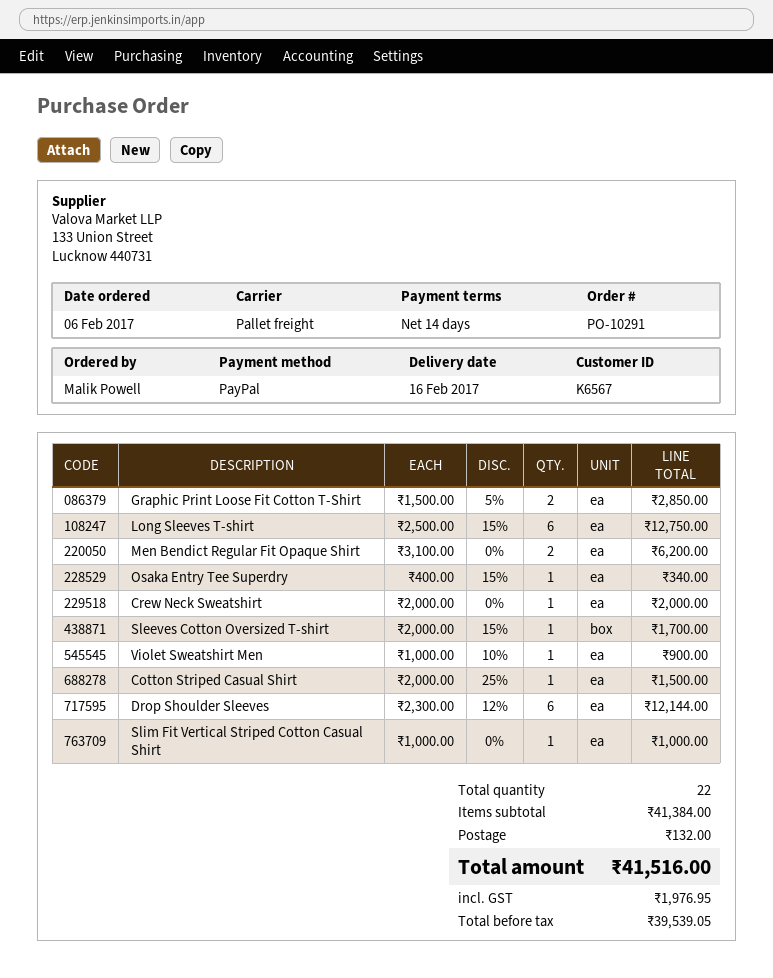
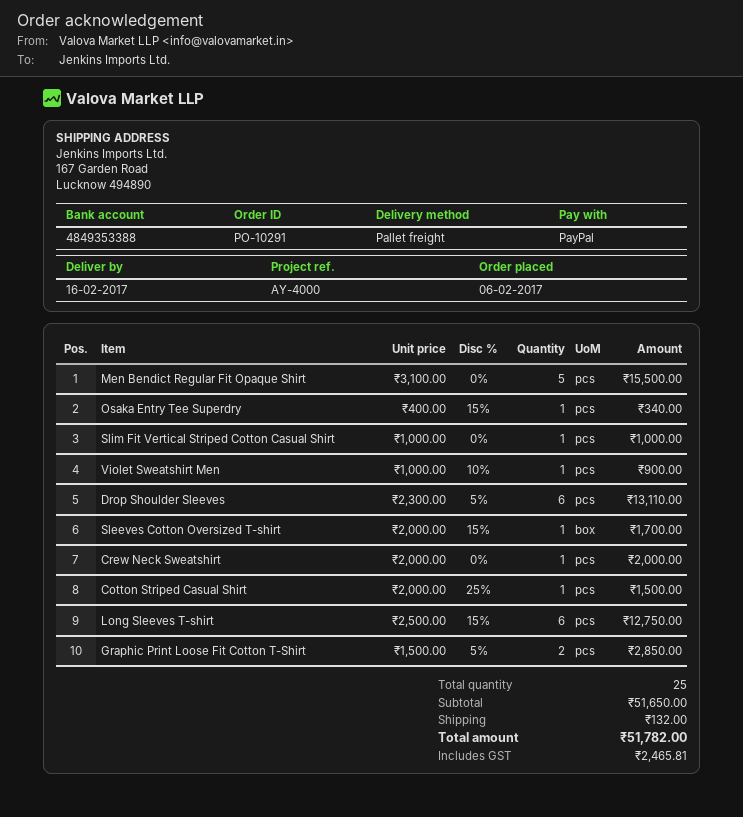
Men Bendict Regular Fit Opaque Shirt: 2 x 3100.00 = 6200.00 -> 5 x 3100.00 = 15500.00
Drop Shoulder Sleeves: 6 x 2300.00 - 12% = 12144.00 -> 6 x 2300.00 - 5% = 13110.00
total quantity: 22 -> 25
subtotal: 41384.00 -> 51650.00
tax: 1976.95 -> 2465.81
total: 41516.00 -> 51782.00

